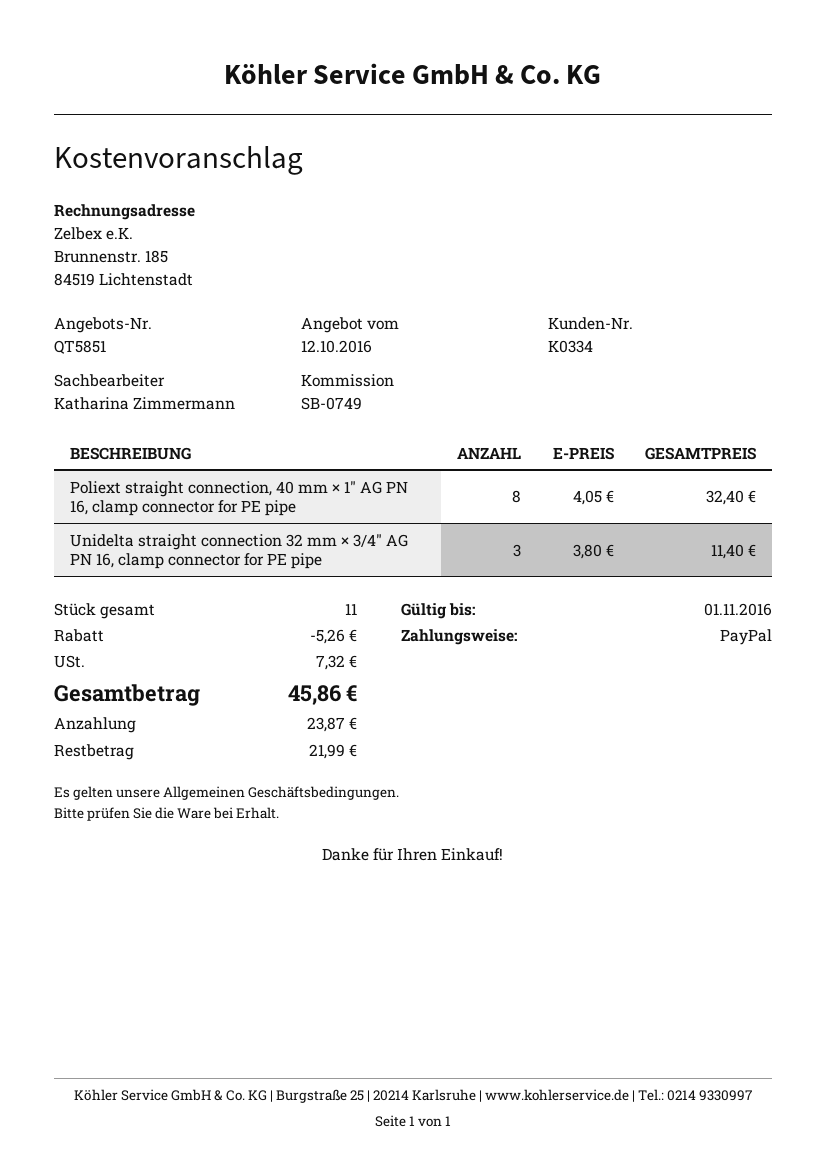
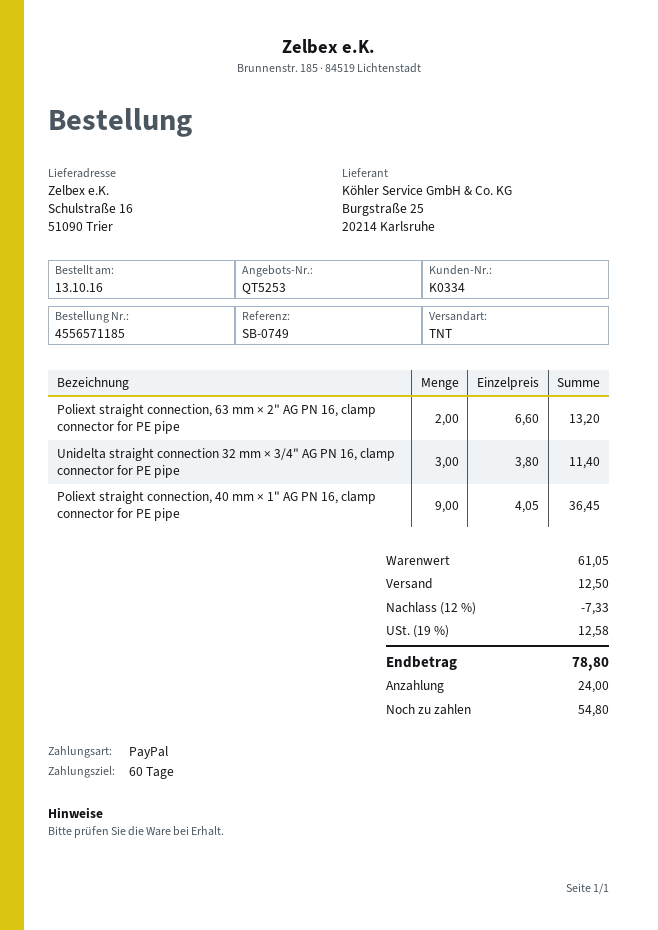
quote number: QT5851 -> QT5253
Poliext straight connection, 40 mm × 1" AG PN 16, clamp connector for PE pipe: 8 x 4.05 = 32.40 -> 9 x 4.05 = 36.45
Poliext straight connection, 63 mm × 2" AG PN 16, clamp connector for PE pipe: none -> 2 x 6.60 = 13.20
discount: 5.26 -> 7.33
shipping: none -> 12.50
tax: 7.32 -> 12.58
total: 45.86 -> 78.80
deposit: 23.87 -> 24.00
balance: 21.99 -> 54.80

